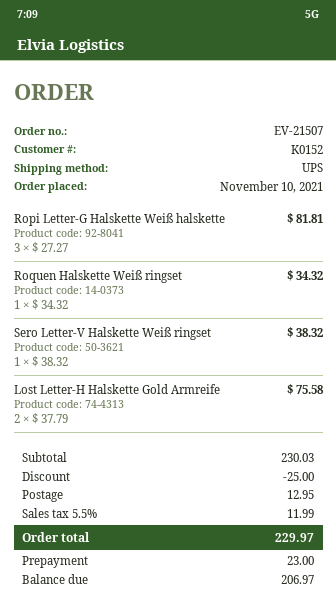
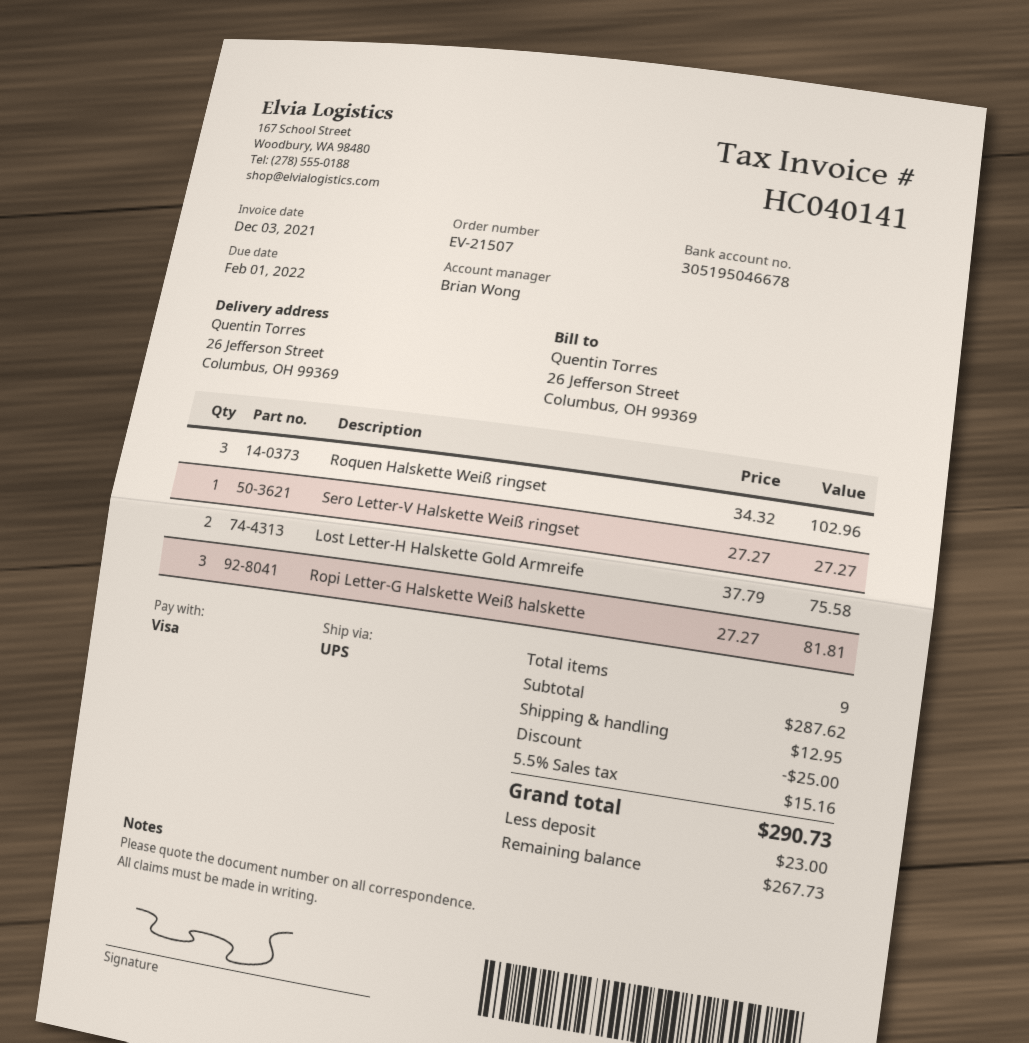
Roquen Halskette Weiß ringset: 1 x 34.32 = 34.32 -> 3 x 34.32 = 102.96
Sero Letter-V Halskette Weiß ringset: 1 x 38.32 = 38.32 -> 1 x 27.27 = 27.27
subtotal: 230.03 -> 287.62
tax: 5.5% = 11.99 -> 5.5% = 15.16
total: 229.97 -> 290.73
balance: 206.97 -> 267.73

